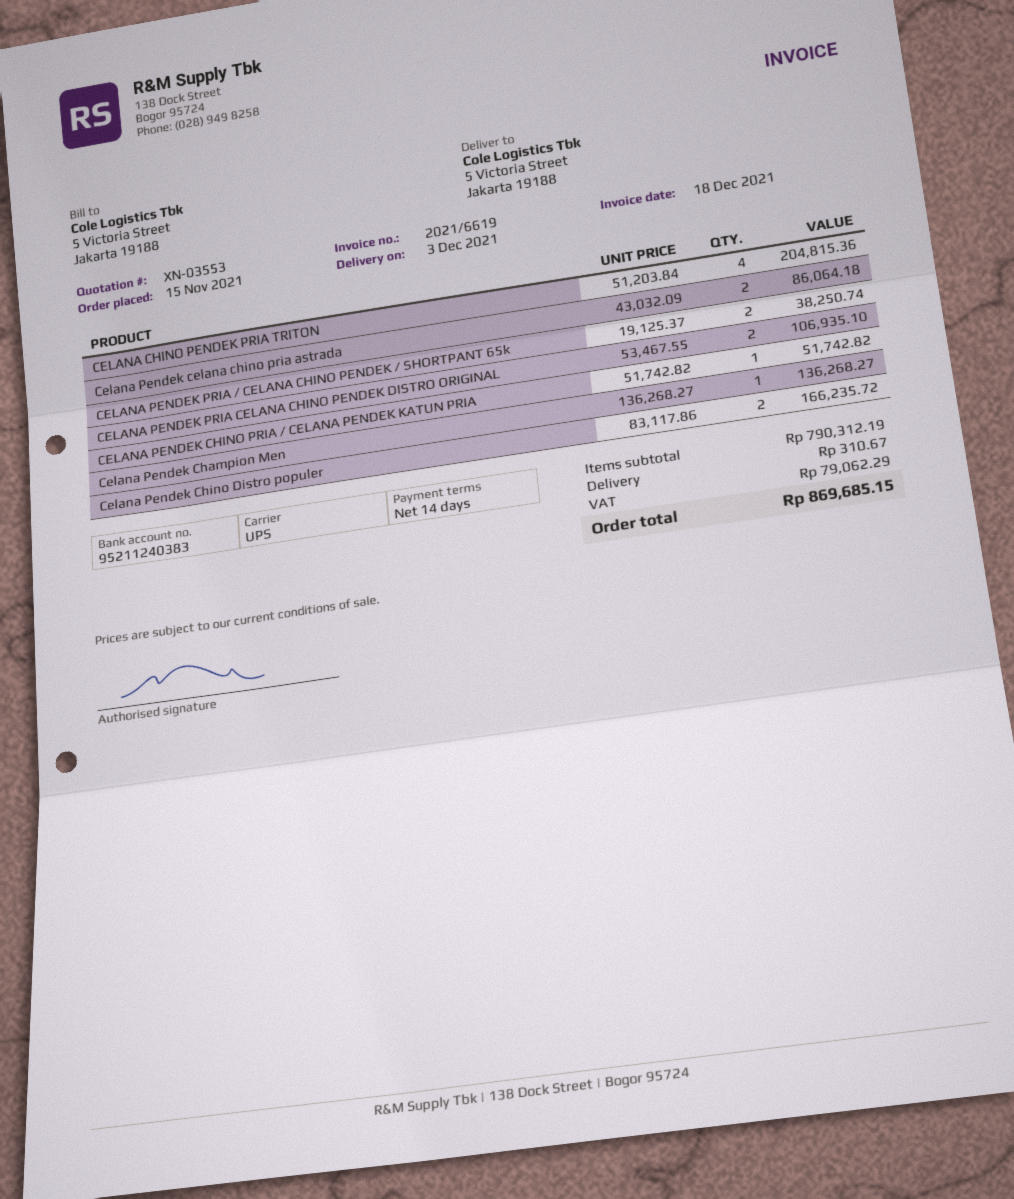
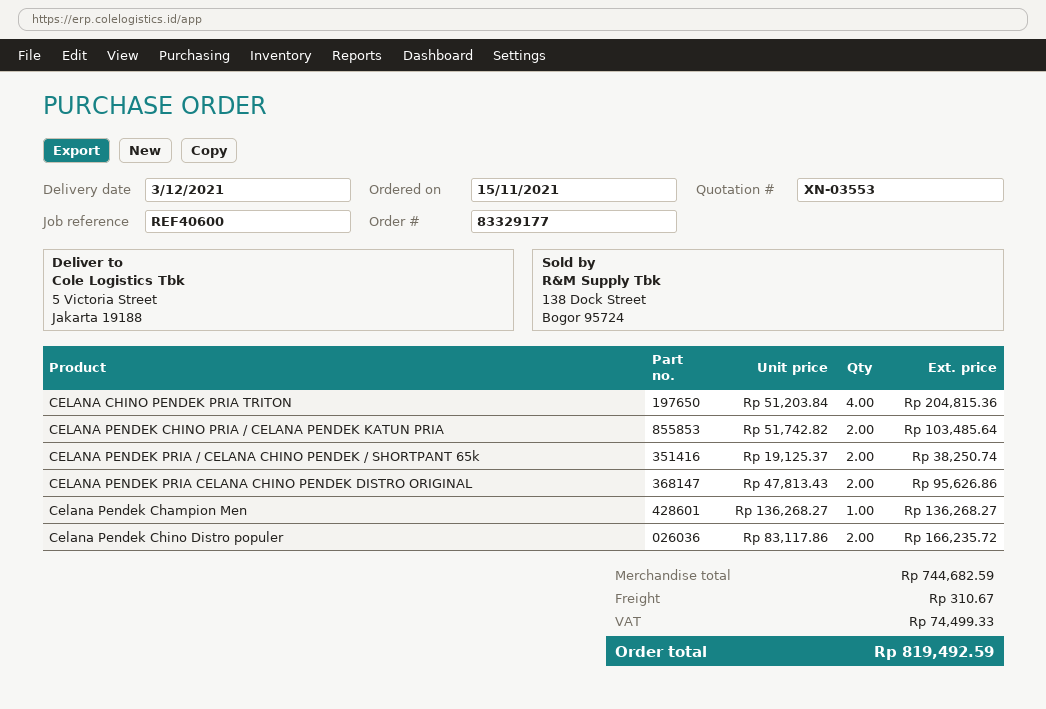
Celana Pendek celana chino pria astrada: 2 x 43032.09 = 86064.18 -> none
CELANA PENDEK PRIA CELANA CHINO PENDEK DISTRO ORIGINAL: 2 x 53467.55 = 106935.10 -> 2 x 47813.43 = 95626.86
CELANA PENDEK CHINO PRIA / CELANA PENDEK KATUN PRIA: 1 x 51742.82 = 51742.82 -> 2 x 51742.82 = 103485.64
subtotal: 790312.19 -> 744682.59
tax: 79062.29 -> 74499.33
total: 869685.15 -> 819492.59

